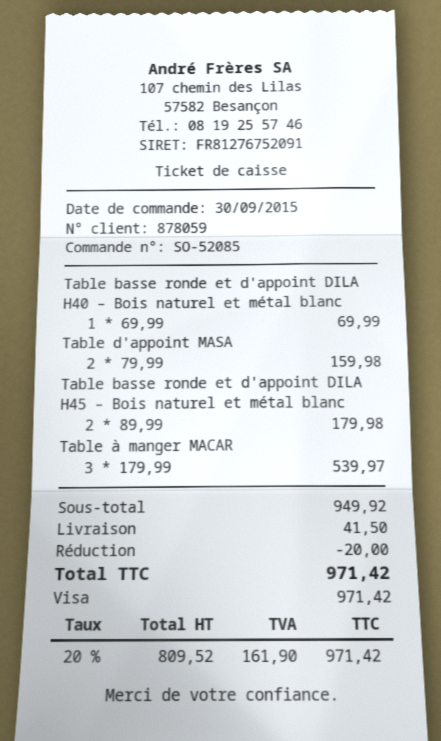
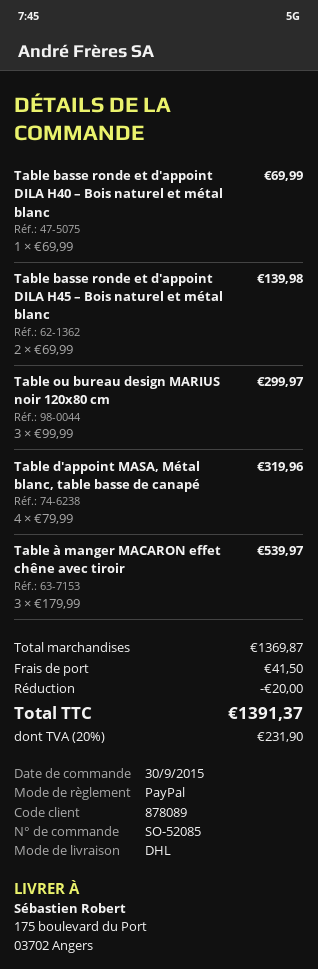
customer number: 878059 -> 878089
payment method: Visa -> PayPal
Table d'appoint MASA: 2 x 79.99 = 159.98 -> 4 x 79.99 = 319.96
Table basse ronde et d'appoint DILA H45 – Bois naturel et métal blanc: 2 x 89.99 = 179.98 -> 2 x 69.99 = 139.98
Table ou bureau design MARIUS noir 120x80 cm: none -> 3 x 99.99 = 299.97
subtotal: 949.92 -> 1369.87
tax: 20% = 161.90 -> 20% = 231.90
total: 971.42 -> 1391.37

